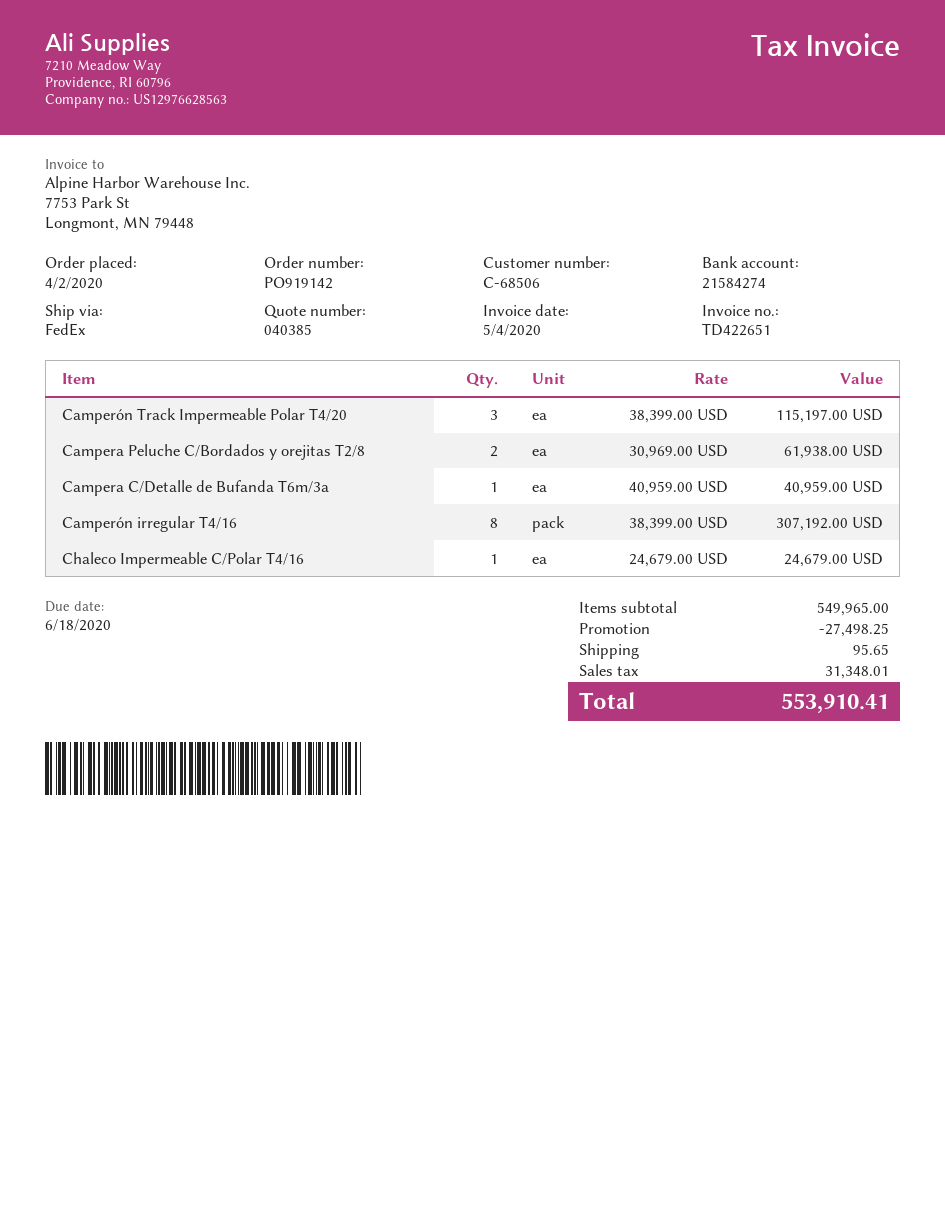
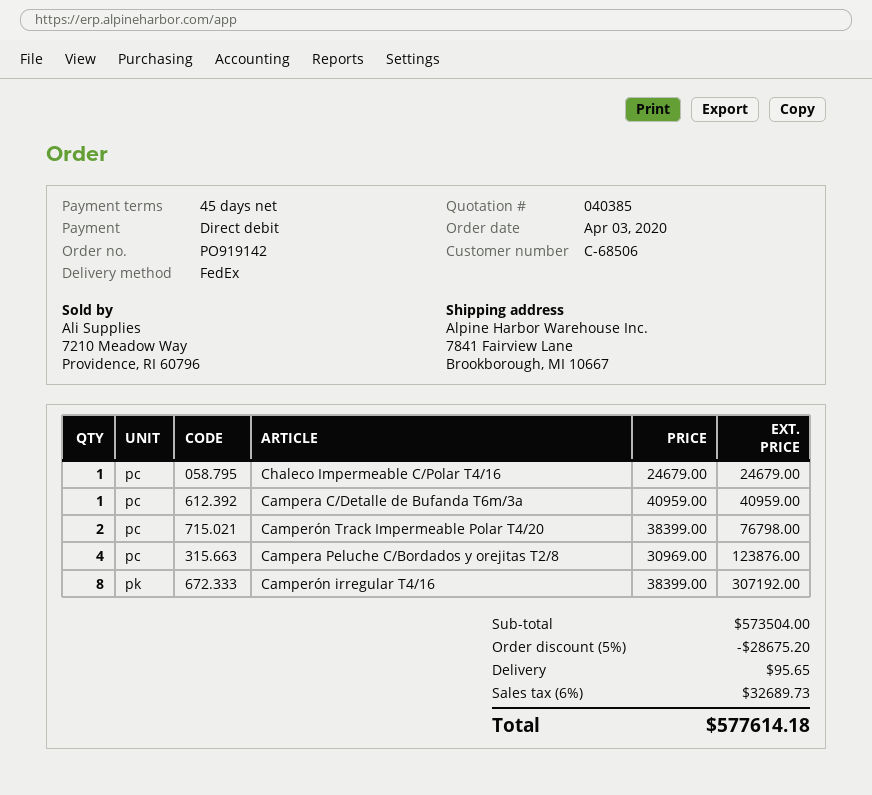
order date: 2020-04-02 -> 2020-04-03
Camperón Track Impermeable Polar T4/20: 3 x 38399.00 = 115197.00 -> 2 x 38399.00 = 76798.00
Campera Peluche C/Bordados y orejitas T2/8: 2 x 30969.00 = 61938.00 -> 4 x 30969.00 = 123876.00
subtotal: 549965.00 -> 573504.00
discount: 27498.25 -> 28675.20
tax: 31348.01 -> 32689.73
total: 553910.41 -> 577614.18

